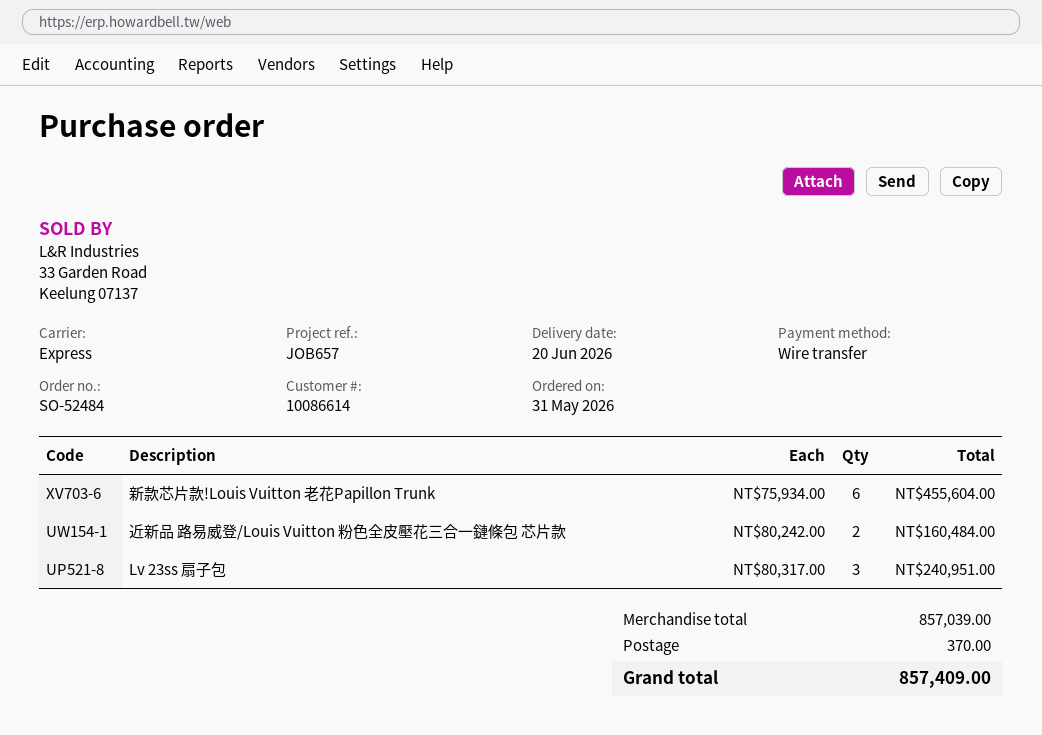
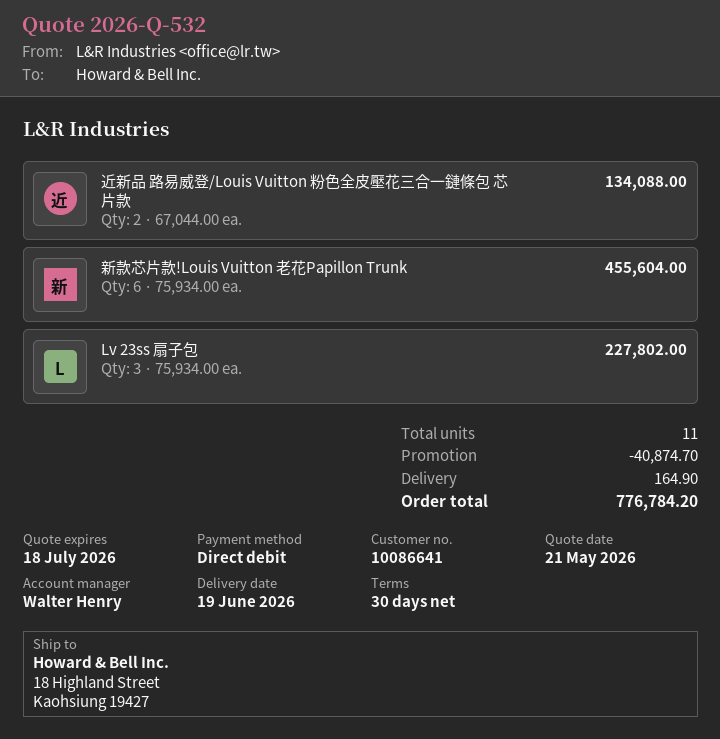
delivery date: 2026-06-20 -> 2026-06-19
customer number: 10086614 -> 10086641
payment method: bank transfer -> direct debit
近新品 路易威登/Louis Vuitton 粉色全皮壓花三合一鏈條包 芯片款: 2 x 80242.00 = 160484.00 -> 2 x 67044.00 = 134088.00
Lv 23ss 扇子包: 3 x 80317.00 = 240951.00 -> 3 x 75934.00 = 227802.00
discount: none -> 40874.70
shipping: 370.00 -> 164.90
total: 857409.00 -> 776784.20

